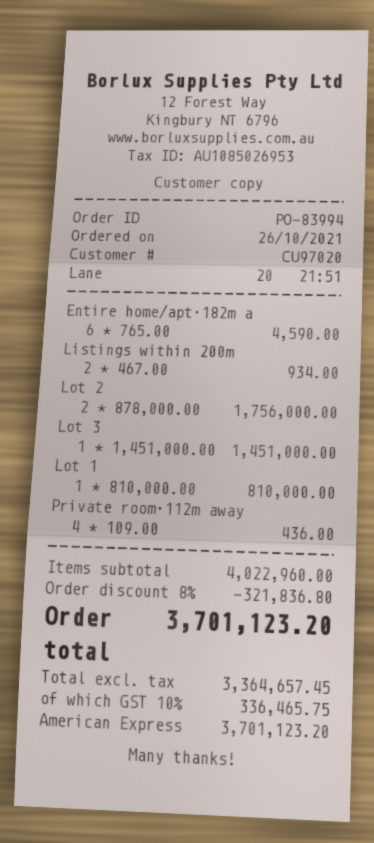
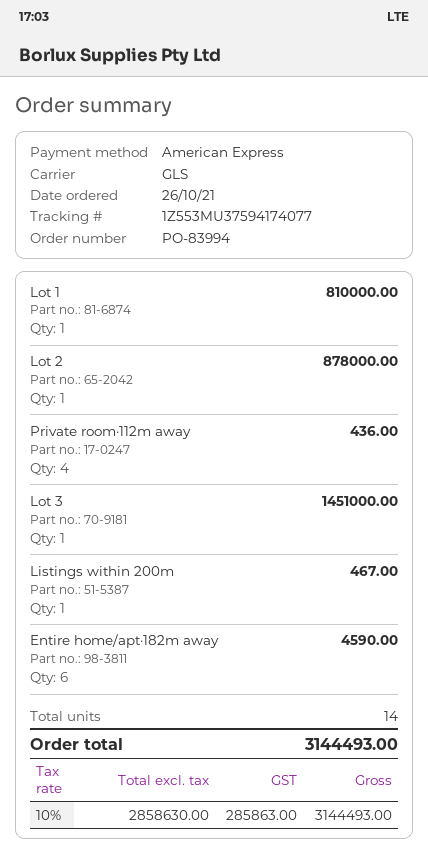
Listings within 200m: 2 for 934.00 -> 1 for 467.00
Lot 2: 2 for 1756000.00 -> 1 for 878000.00
discount: 8% = 321836.80 -> none
net: 3364657.45 -> 2858630.00
tax: 10% = 336465.75 -> 10% = 285863.00
total: 3701123.20 -> 3144493.00

